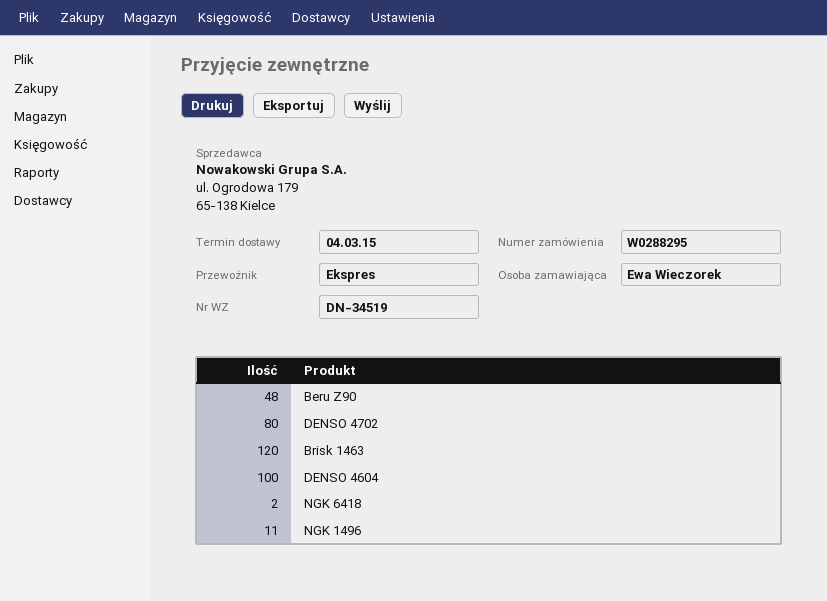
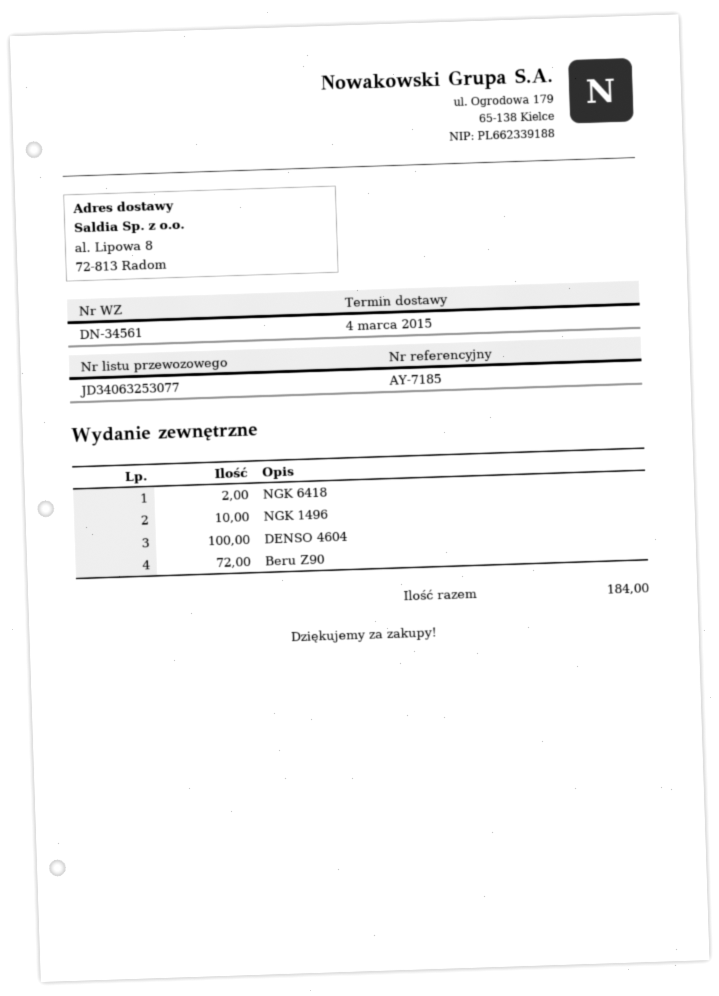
delivery note number: DN-34519 -> DN-34561
Beru Z90: 48 -> 72
DENSO 4702: 80 -> none
Brisk 1463: 120 -> none
NGK 1496: 11 -> 10

